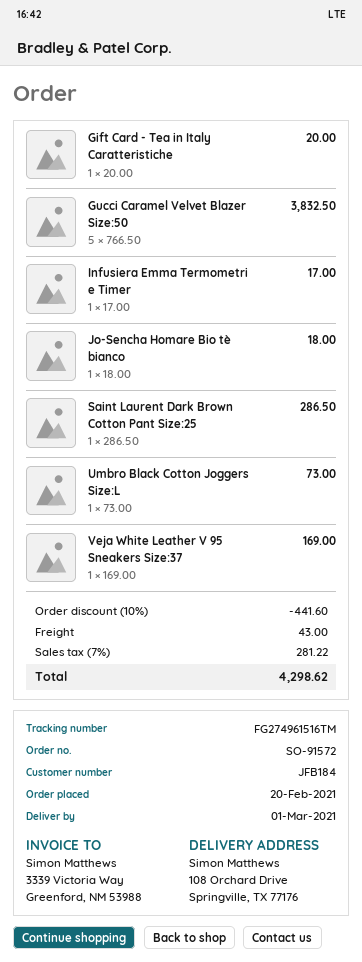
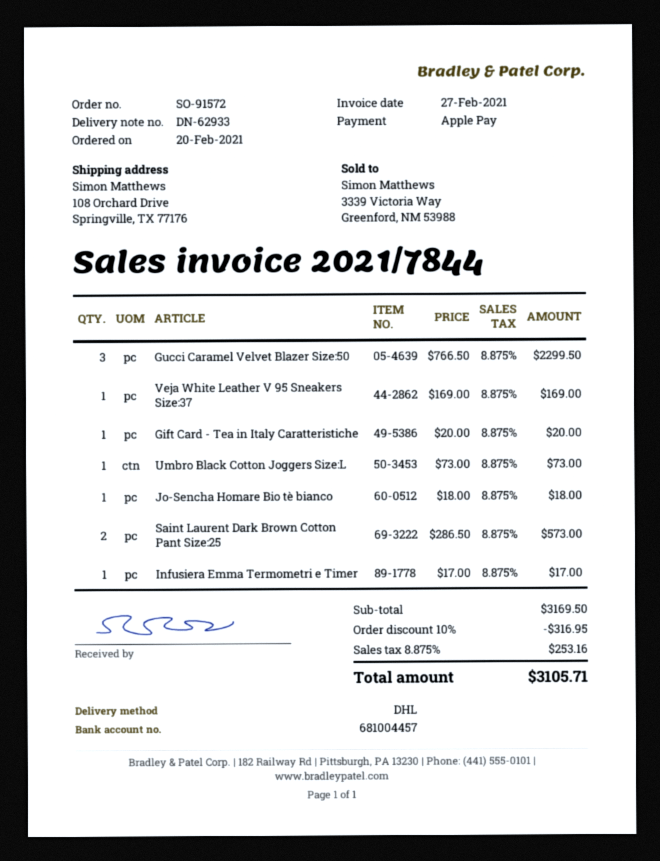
Gucci Caramel Velvet Blazer Size:50: 5 x 766.50 = 3832.50 -> 3 x 766.50 = 2299.50
Saint Laurent Dark Brown Cotton Pant Size:25: 1 x 286.50 = 286.50 -> 2 x 286.50 = 573.00
discount: 10% = 441.60 -> 10% = 316.95
shipping: 43.00 -> none
tax: 7% = 281.22 -> 8.875% = 253.16
total: 4298.62 -> 3105.71

